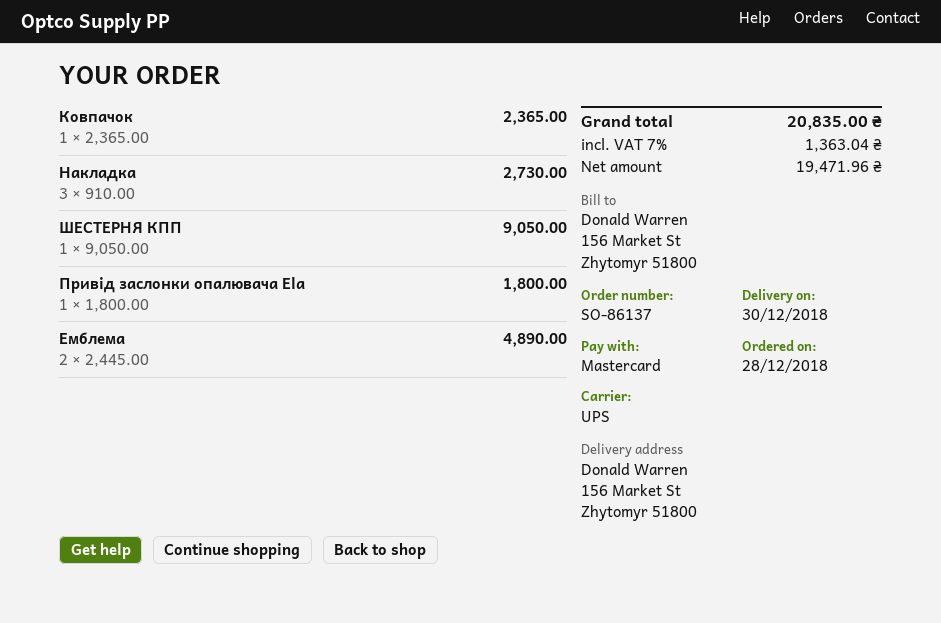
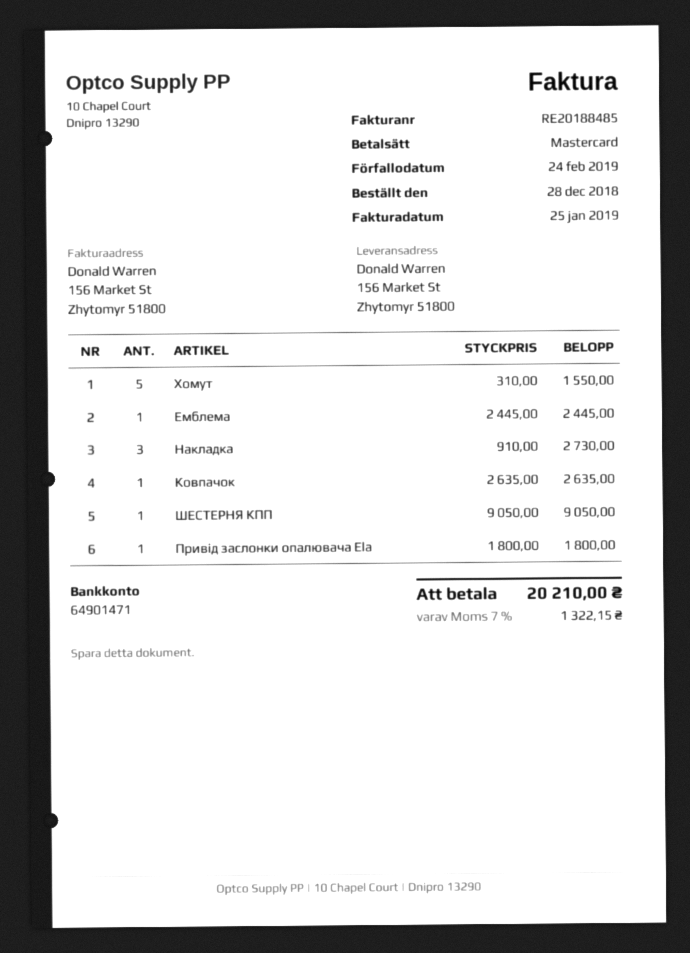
Ковпачок: 1 x 2365.00 = 2365.00 -> 1 x 2635.00 = 2635.00
Емблема: 2 x 2445.00 = 4890.00 -> 1 x 2445.00 = 2445.00
Хомут: none -> 5 x 310.00 = 1550.00
tax: 7% = 1363.04 -> 7% = 1322.15
total: 20835.00 -> 20210.00

